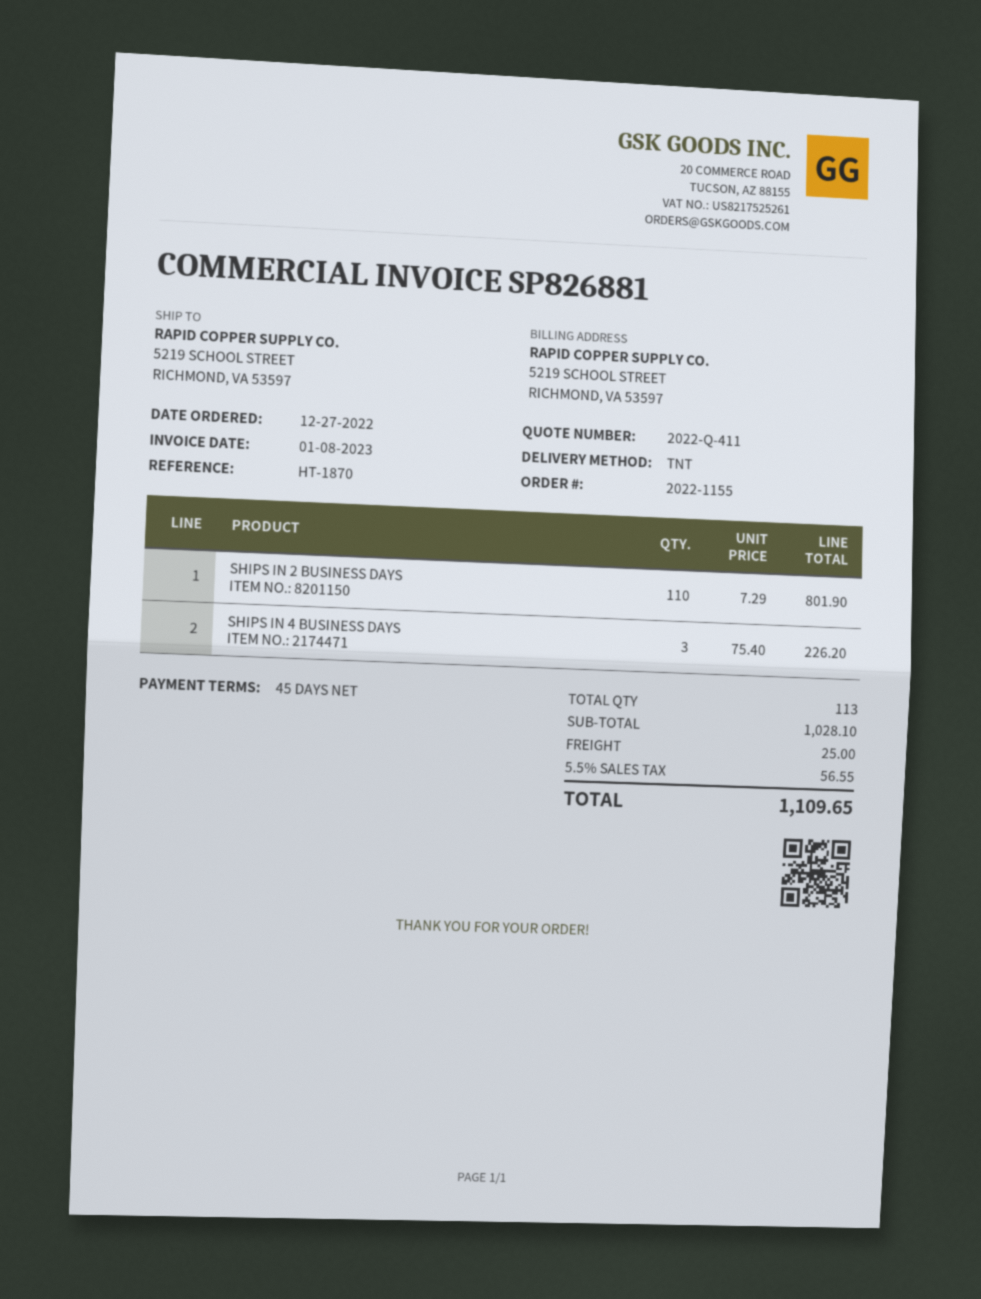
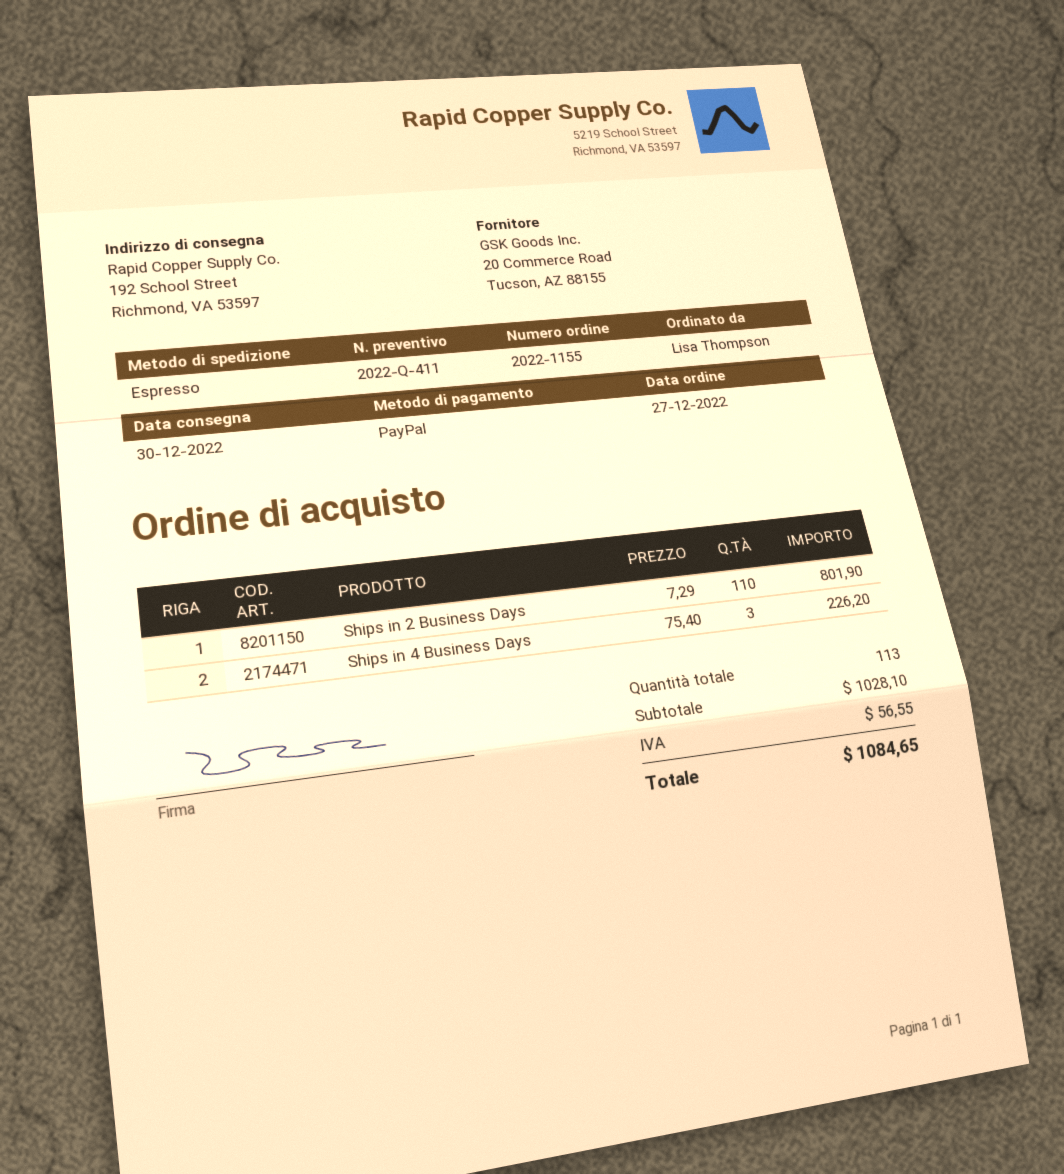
shipping method: TNT -> express
ship to: 5219 SCHOOL STREET, RICHMOND, VA 53597 -> 192 School Street, Richmond, VA 53597
shipping: 25.00 -> none
total: 1109.65 -> 1084.65

